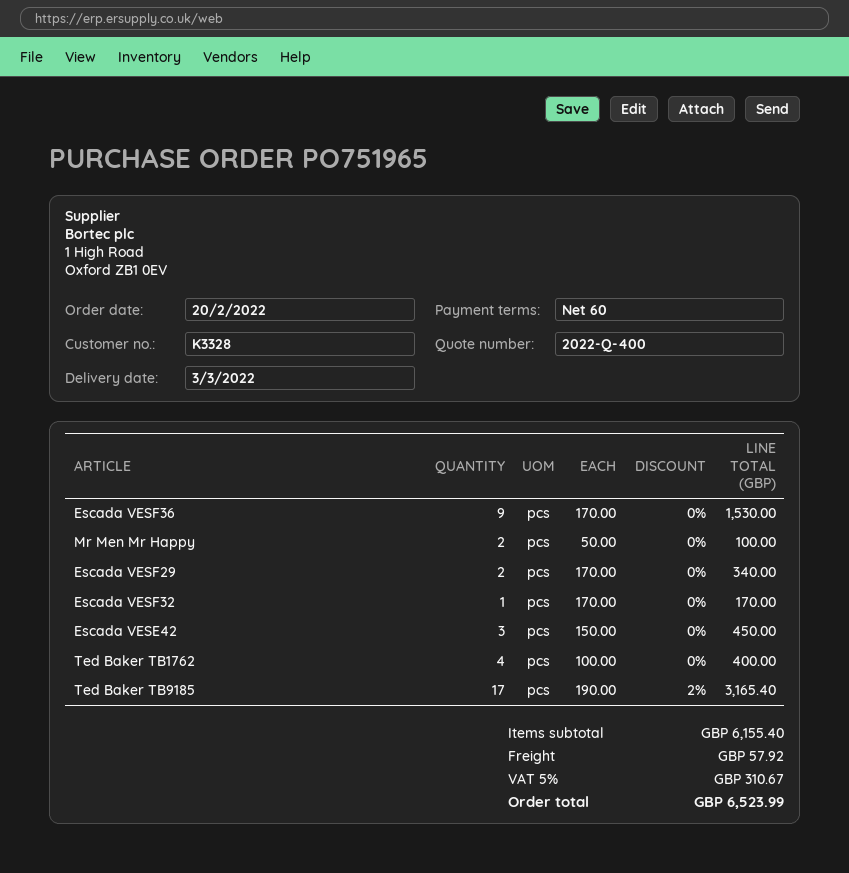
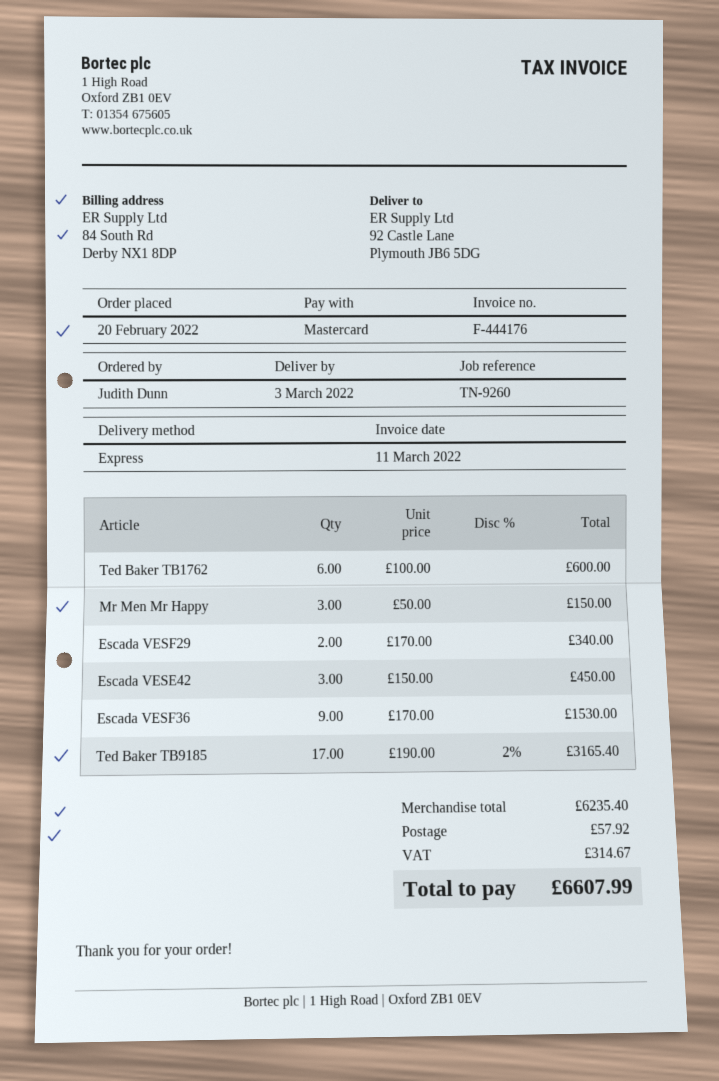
Mr Men Mr Happy: 2 x 50.00 = 100.00 -> 3 x 50.00 = 150.00
Escada VESF32: 1 x 170.00 = 170.00 -> none
Ted Baker TB1762: 4 x 100.00 = 400.00 -> 6 x 100.00 = 600.00
subtotal: 6155.40 -> 6235.40
tax: 310.67 -> 314.67
total: 6523.99 -> 6607.99

